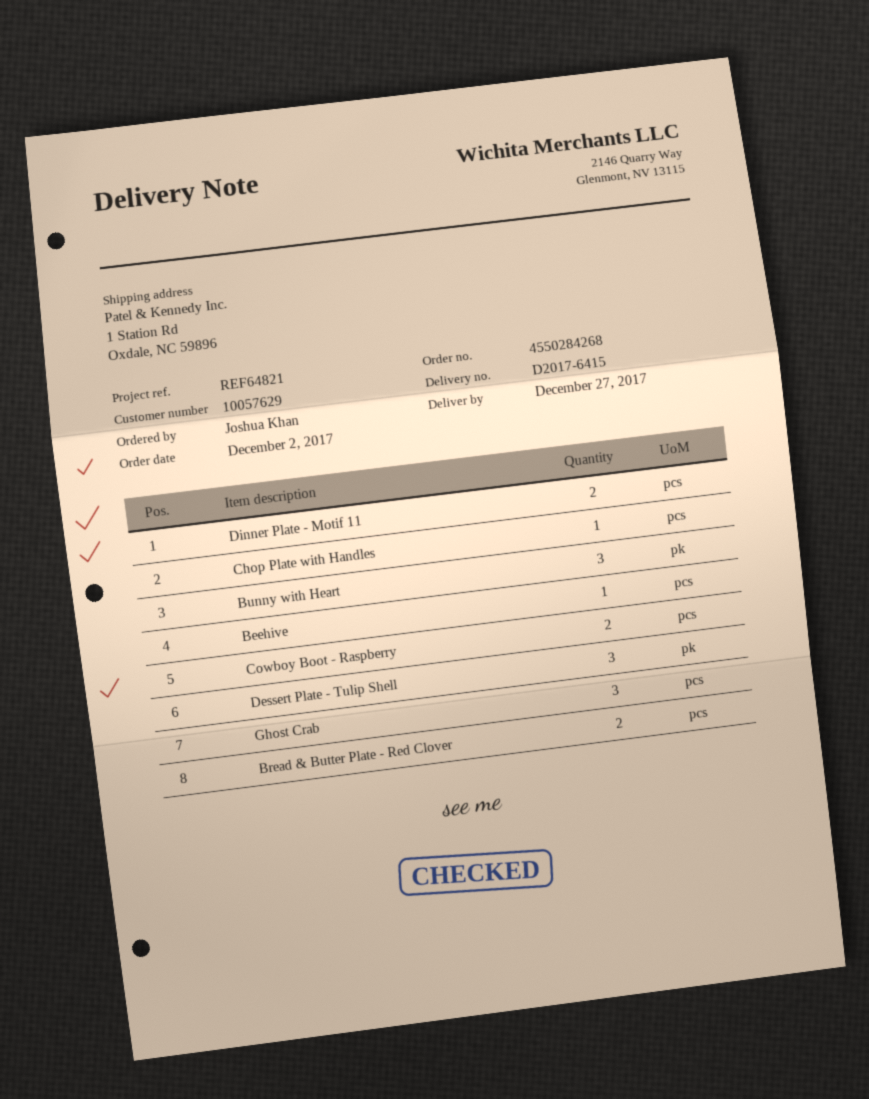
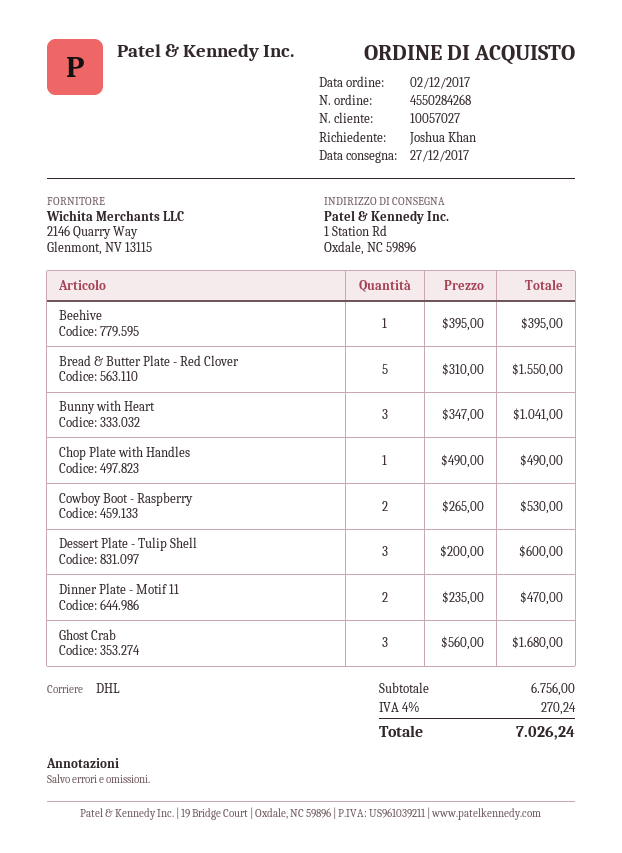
customer number: 10057629 -> 10057027
Bread & Butter Plate - Red Clover: 2 -> 5

